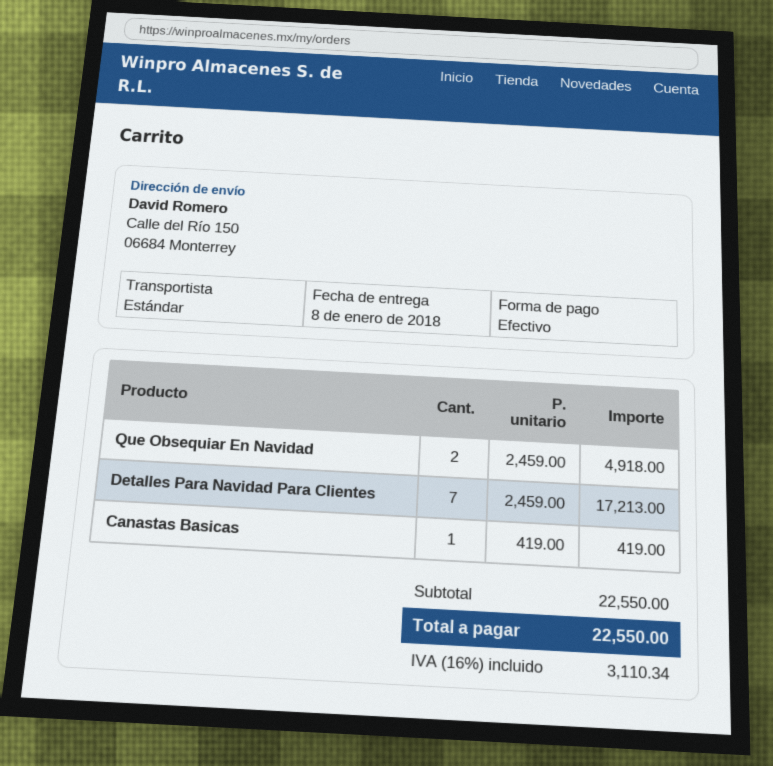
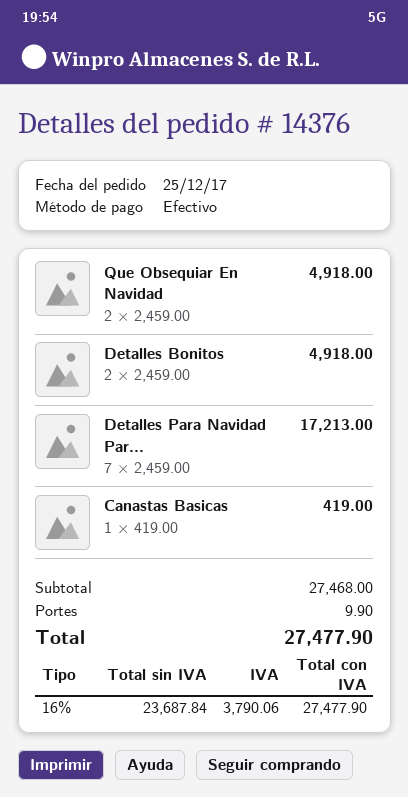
Detalles Bonitos: none -> 2 x 2459.00 = 4918.00
subtotal: 22550.00 -> 27468.00
shipping: none -> 9.90
tax: 16% = 3110.34 -> 16% = 3790.06
total: 22550.00 -> 27477.90

